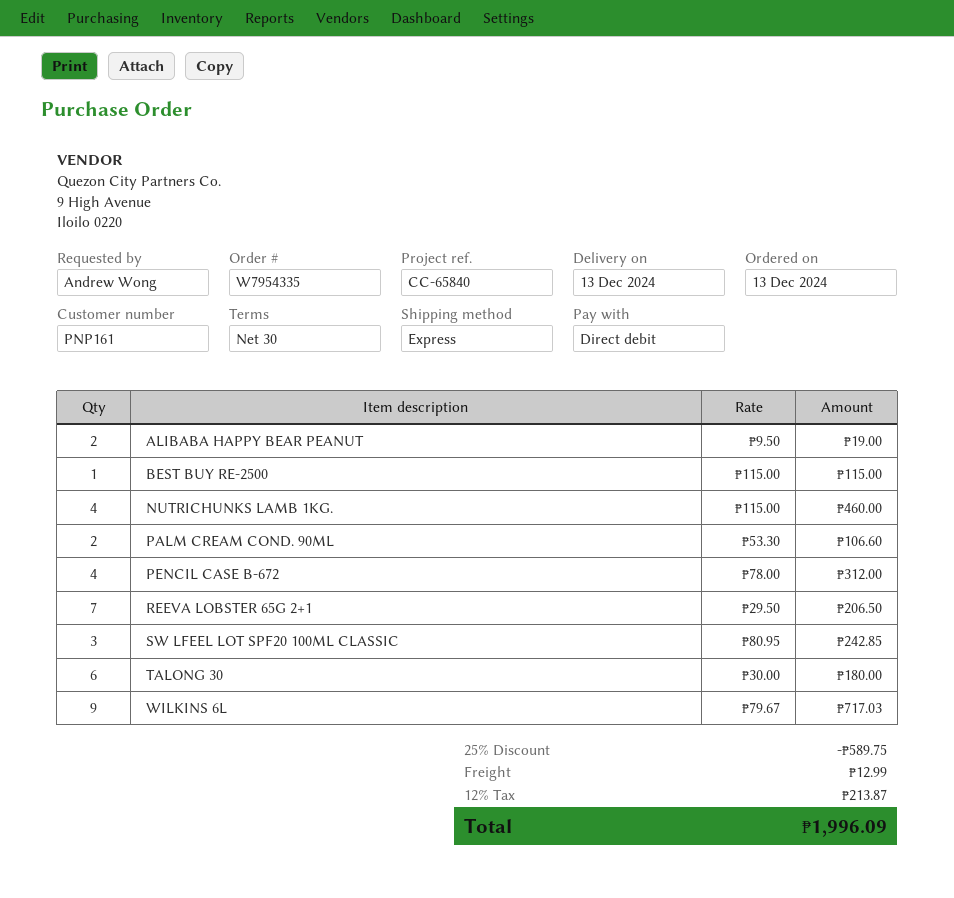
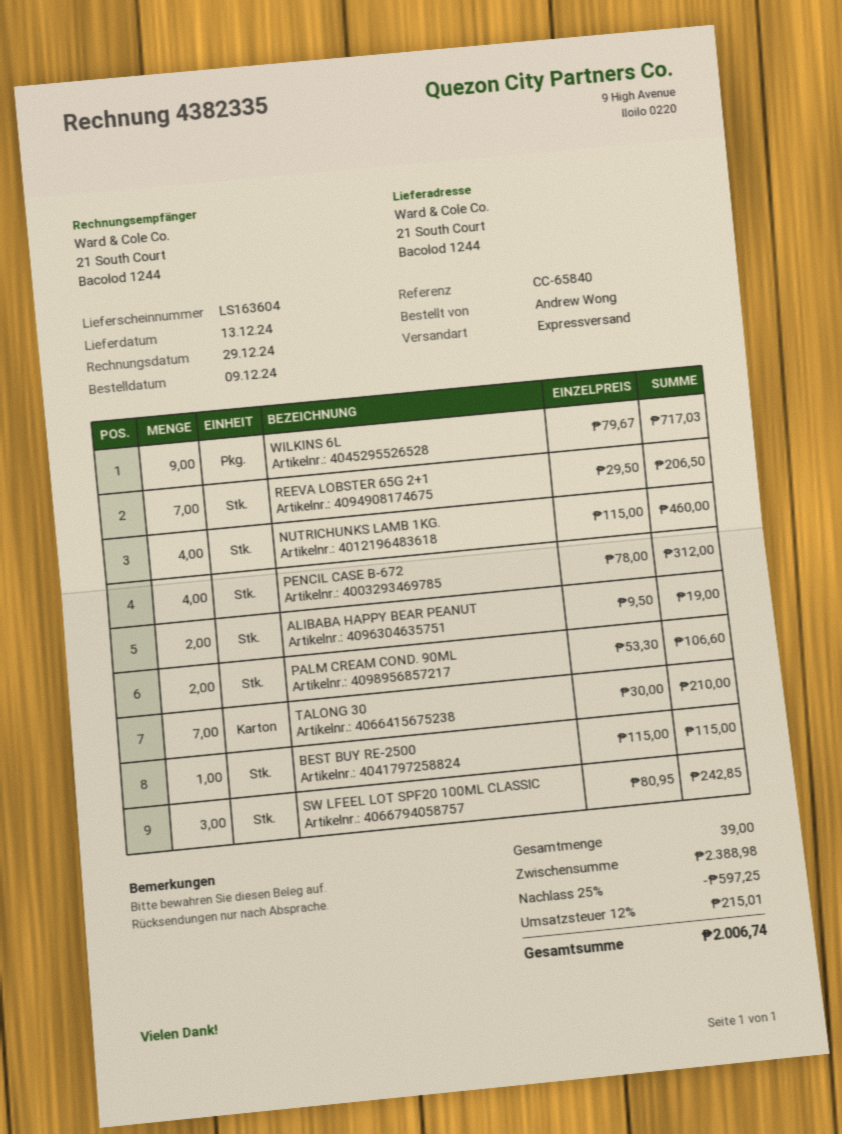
order date: 2024-12-13 -> 2024-12-09
TALONG 30: 6 x 30.00 = 180.00 -> 7 x 30.00 = 210.00
discount: 25% = 589.75 -> 25% = 597.25
shipping: 12.99 -> none
tax: 12% = 213.87 -> 12% = 215.01
total: 1996.09 -> 2006.74

